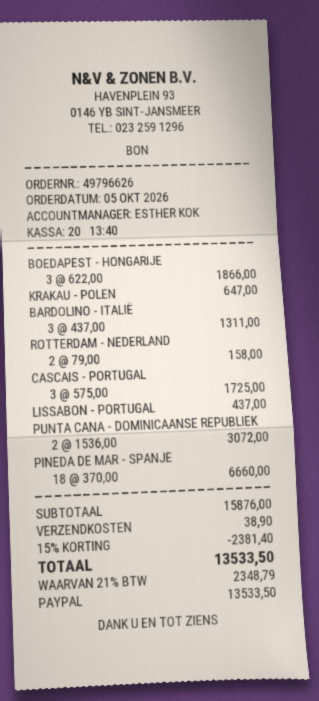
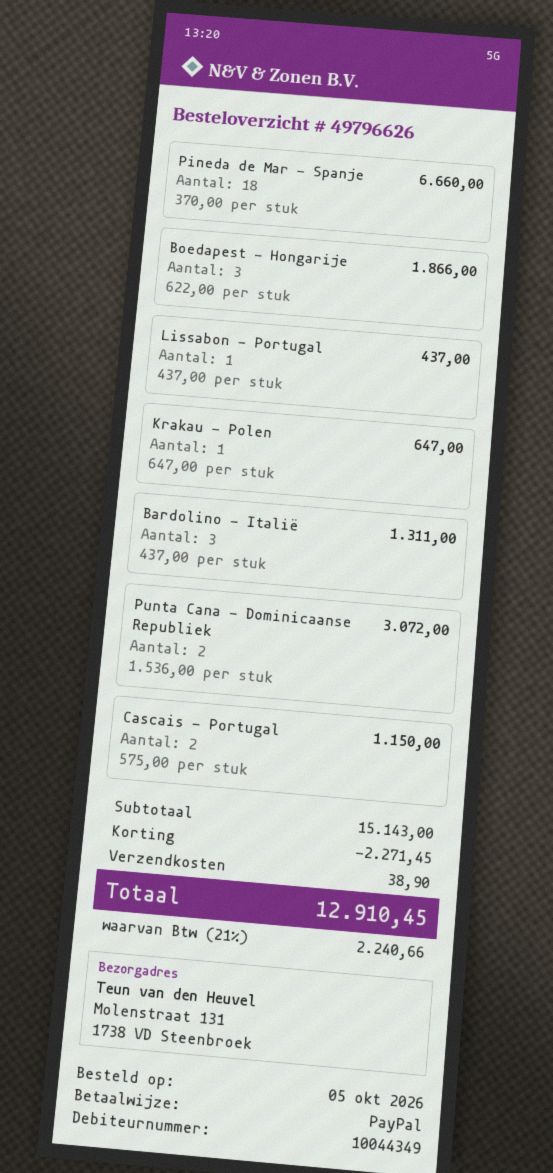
ROTTERDAM - NEDERLAND: 2 x 79.00 = 158.00 -> none
CASCAIS - PORTUGAL: 3 x 575.00 = 1725.00 -> 2 x 575.00 = 1150.00
subtotal: 15876.00 -> 15143.00
discount: 2381.40 -> 2271.45
tax: 21% = 2348.79 -> 21% = 2240.66
total: 13533.50 -> 12910.45

